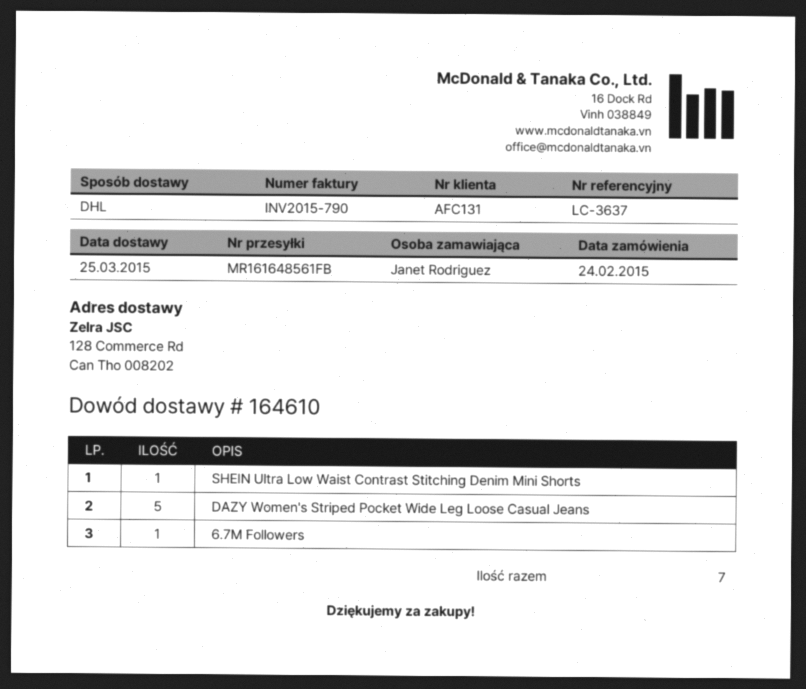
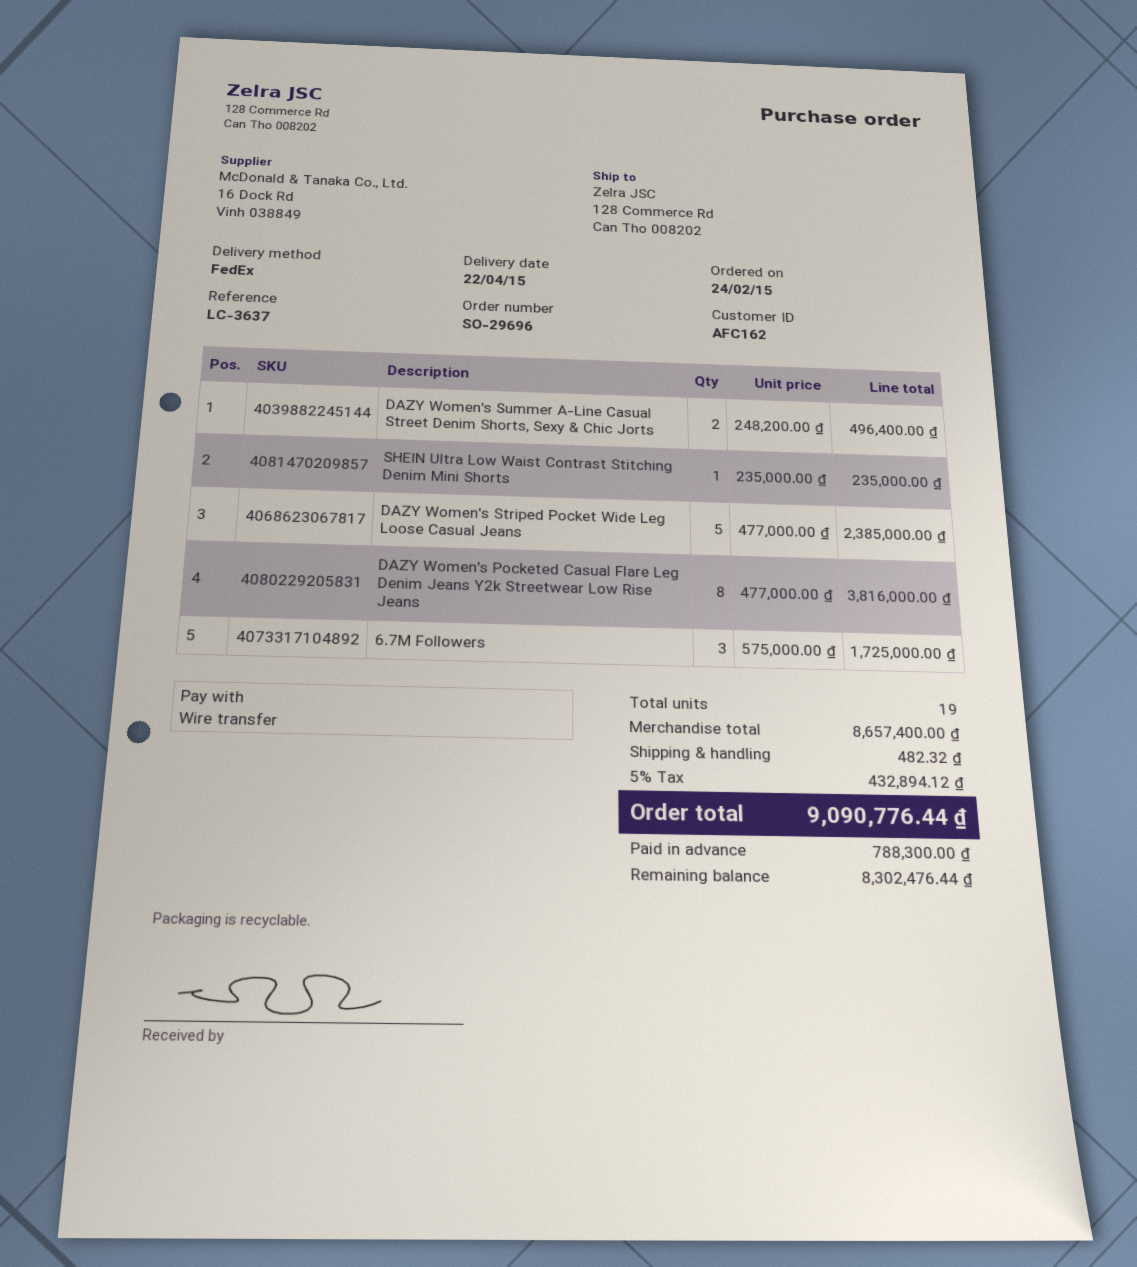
delivery date: 2015-03-25 -> 2015-04-22
customer number: AFC131 -> AFC162
shipping method: DHL -> FedEx
6.7M Followers: 1 -> 3
DAZY Women's Summer A-Line Casual Street Denim Shorts, Sexy & Chic Jorts: none -> 2
DAZY Women's Pocketed Casual Flare Leg Denim Jeans Y2k Streetwear Low Rise Jeans: none -> 8
total quantity: 7 -> 19

